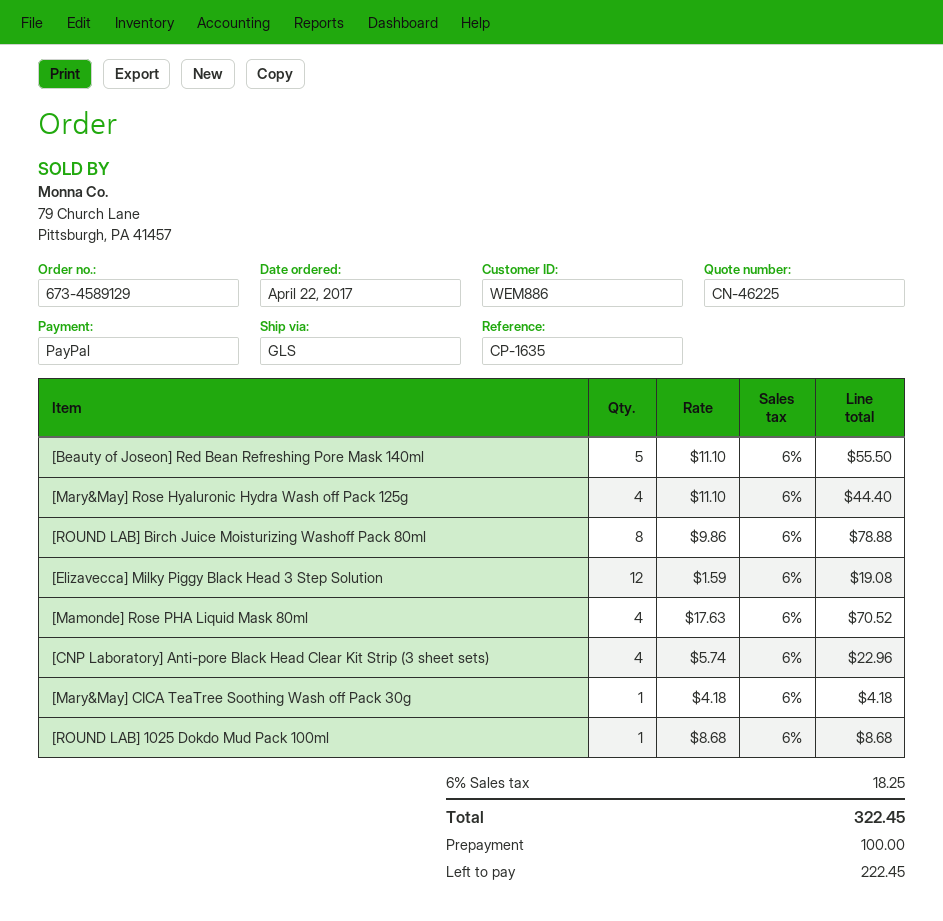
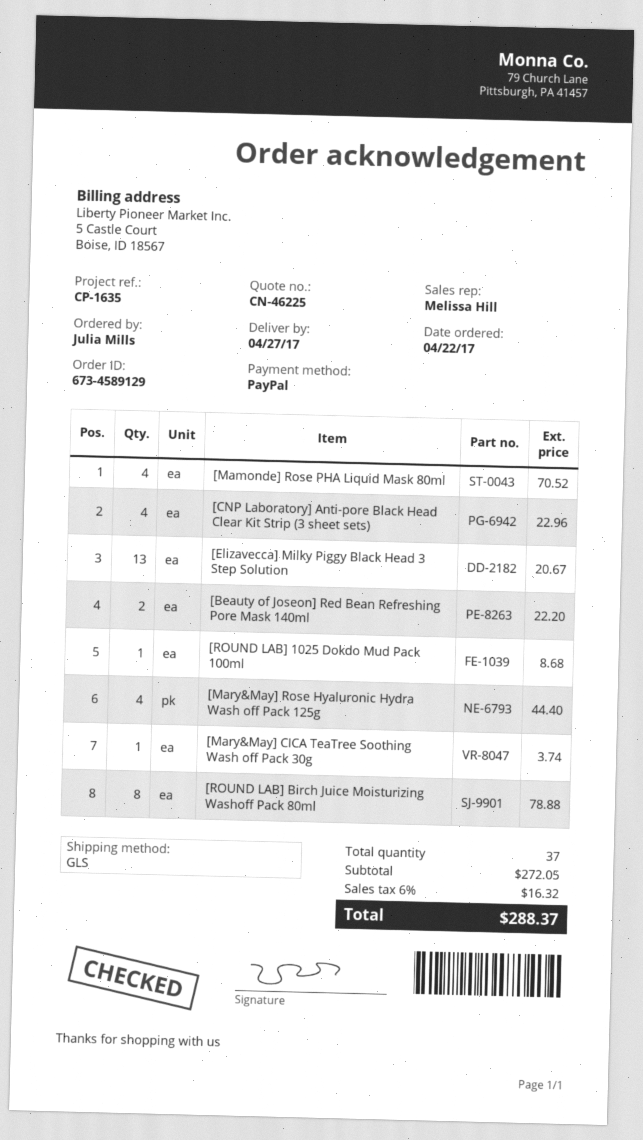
[Beauty of Joseon] Red Bean Refreshing Pore Mask 140ml: 5 for 55.50 -> 2 for 22.20
[Elizavecca] Milky Piggy Black Head 3 Step Solution: 12 for 19.08 -> 13 for 20.67
[Mary&May] CICA TeaTree Soothing Wash off Pack 30g: 1 for 4.18 -> 1 for 3.74
tax: 6% = 18.25 -> 6% = 16.32
total: 322.45 -> 288.37

